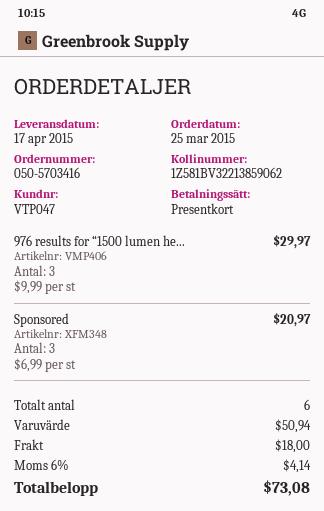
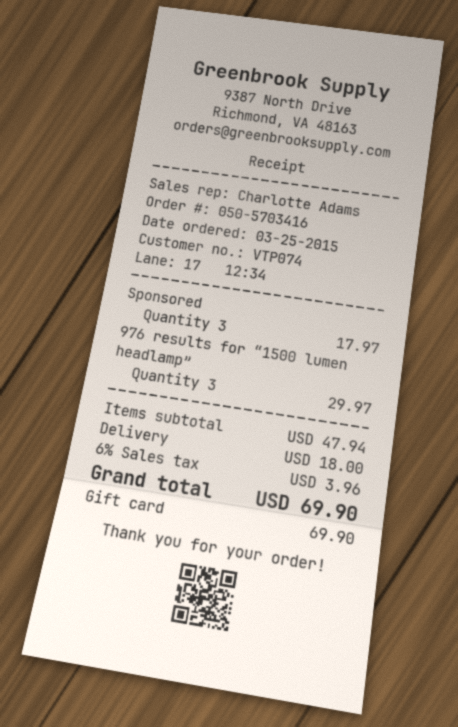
customer number: VTP047 -> VTP074
Sponsored: 3 for 20.97 -> 3 for 17.97
subtotal: 50.94 -> 47.94
tax: 6% = 4.14 -> 6% = 3.96
total: 73.08 -> 69.90

